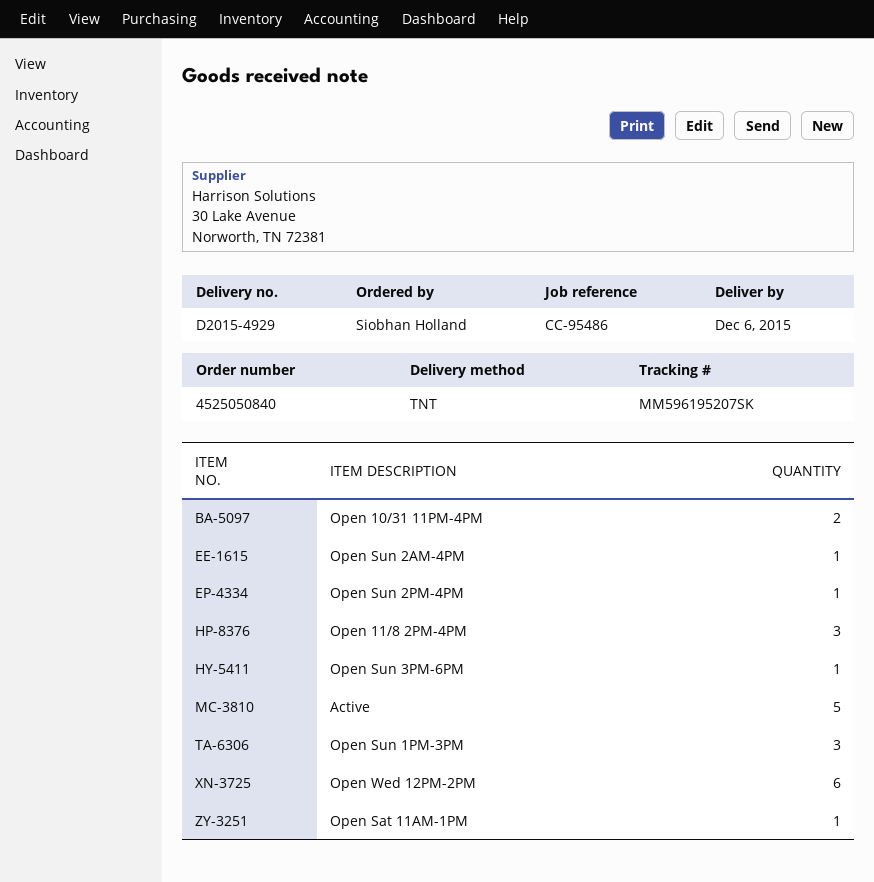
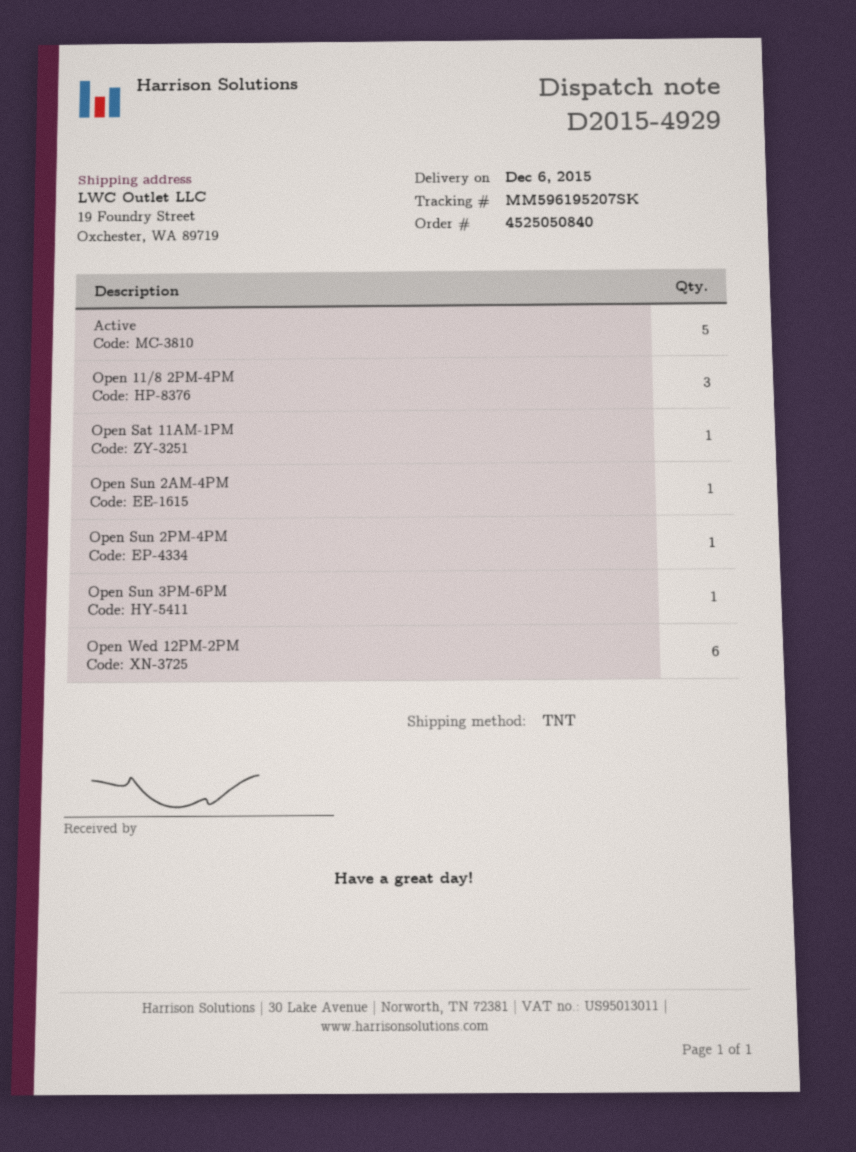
Open 10/31 11PM-4PM: 2 -> none
Open Sun 1PM-3PM: 3 -> none

